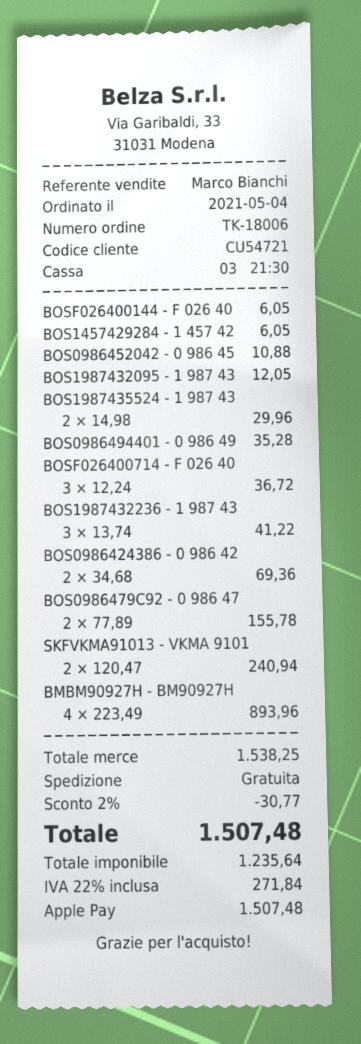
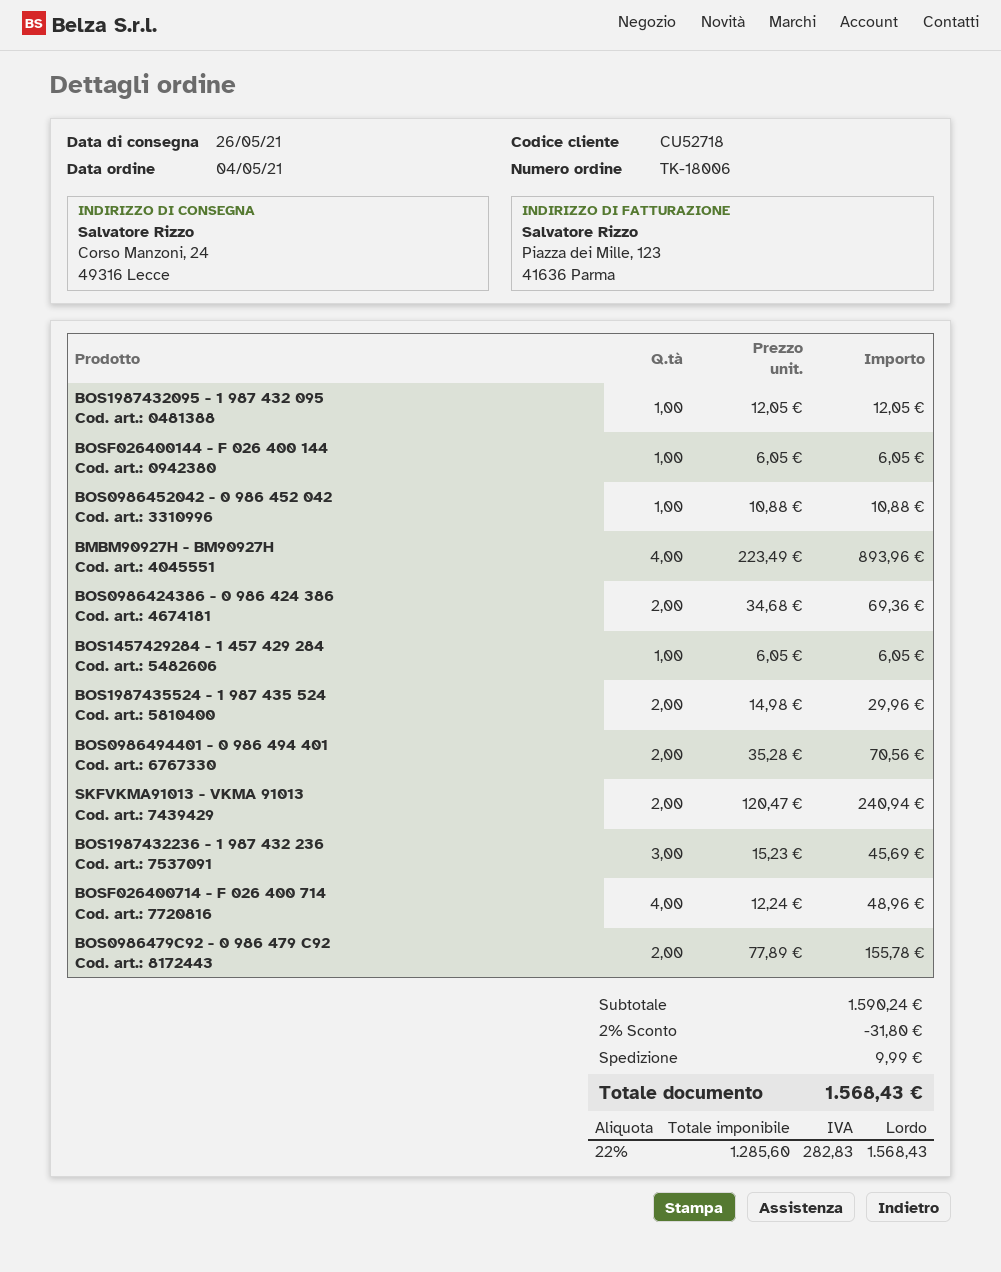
customer number: CU54721 -> CU52718
BOS0986494401 - 0 986 49: 1 x 35.28 = 35.28 -> 2 x 35.28 = 70.56
BOSF026400714 - F 026 40: 3 x 12.24 = 36.72 -> 4 x 12.24 = 48.96
BOS1987432236 - 1 987 43: 3 x 13.74 = 41.22 -> 3 x 15.23 = 45.69
subtotal: 1538.25 -> 1590.24
discount: 2% = 30.77 -> 2% = 31.80
shipping: 0.00 -> 9.99
net: 1235.64 -> 1285.60
tax: 22% = 271.84 -> 22% = 282.83
total: 1507.48 -> 1568.43

